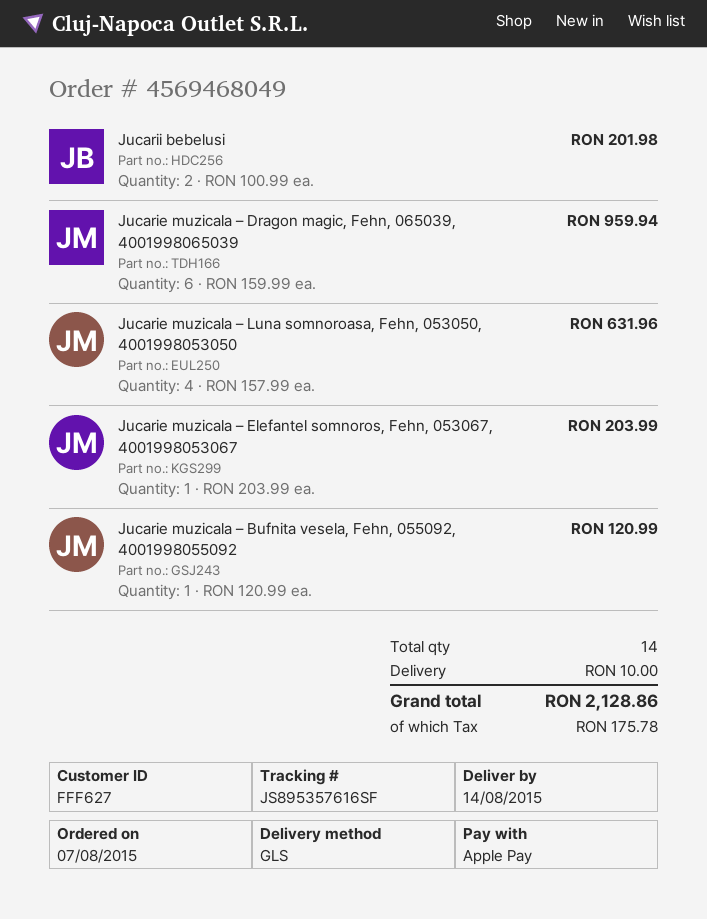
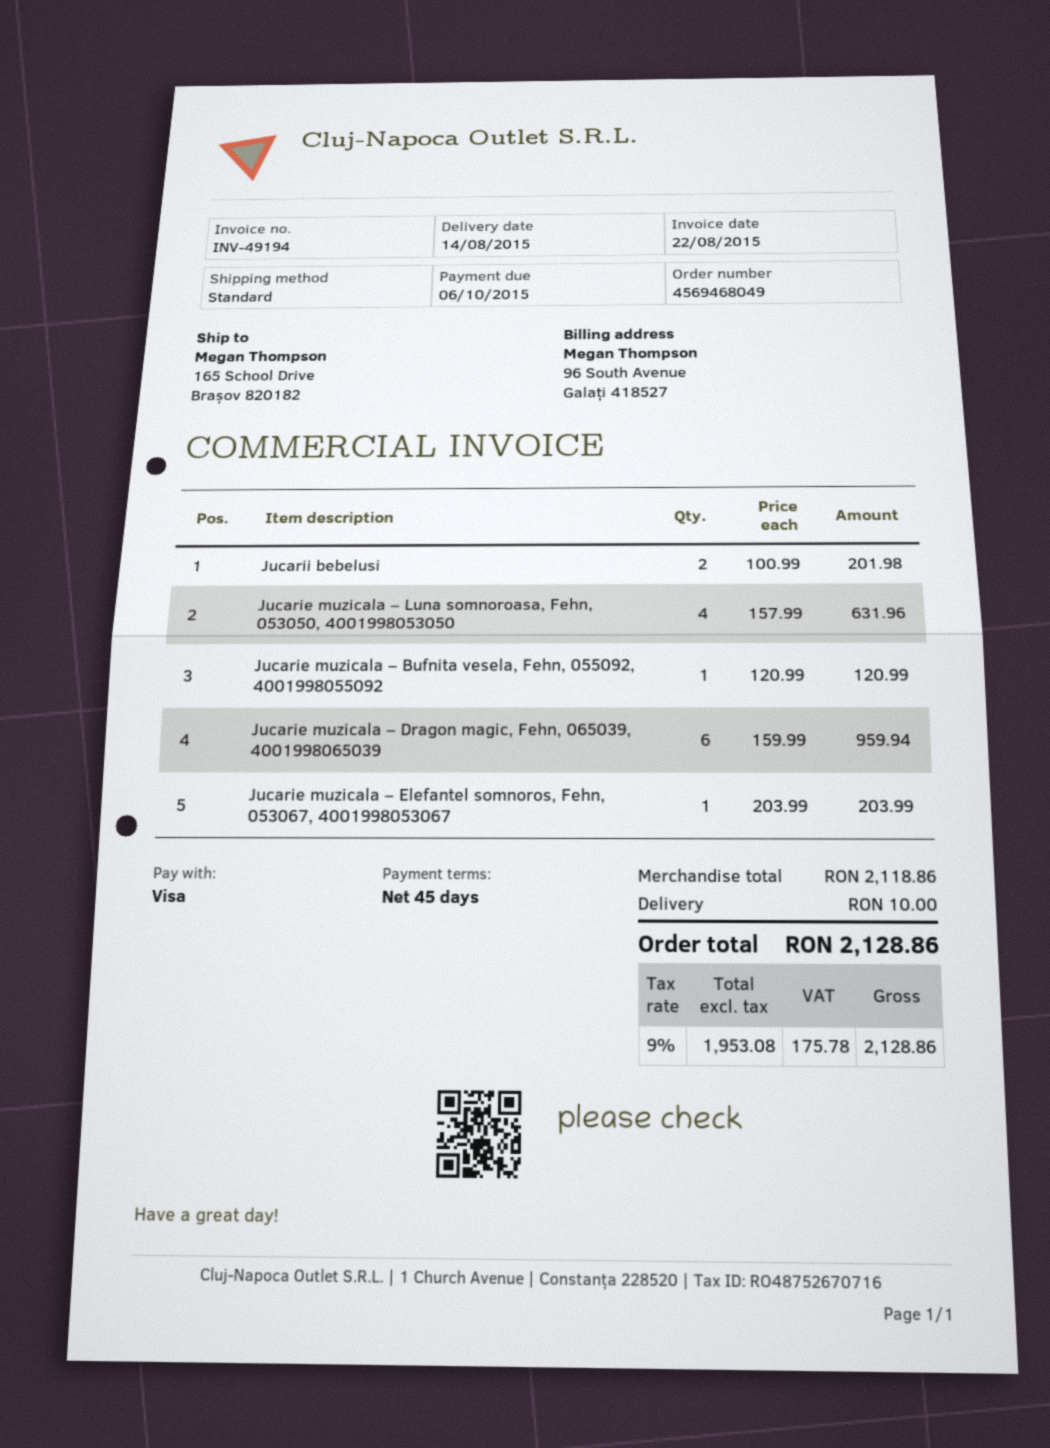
payment method: Apple Pay -> Visa
shipping method: GLS -> standard

